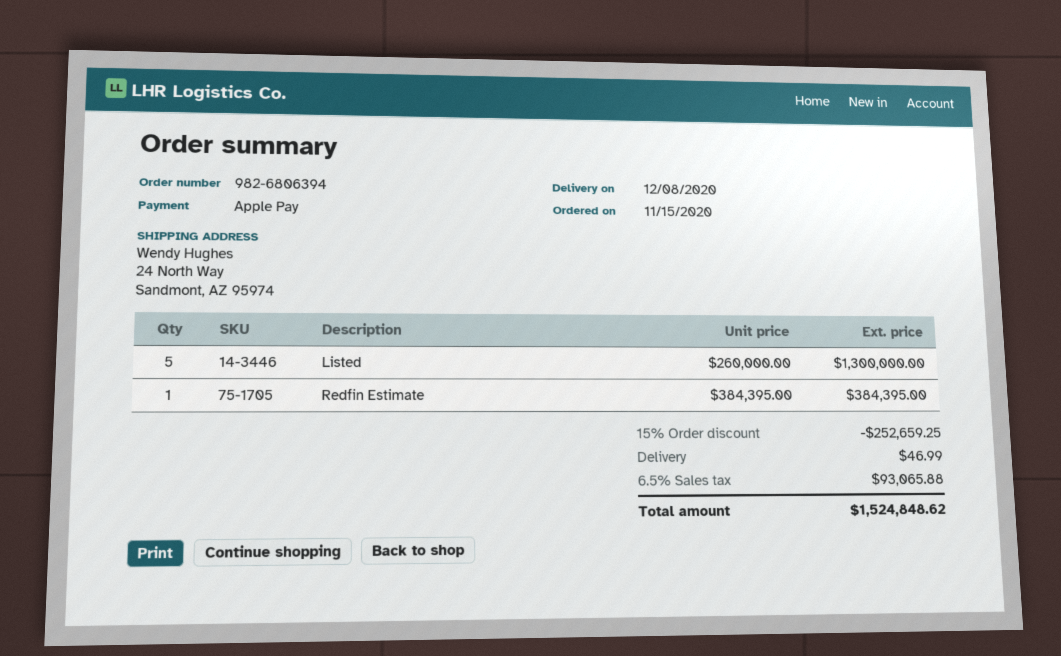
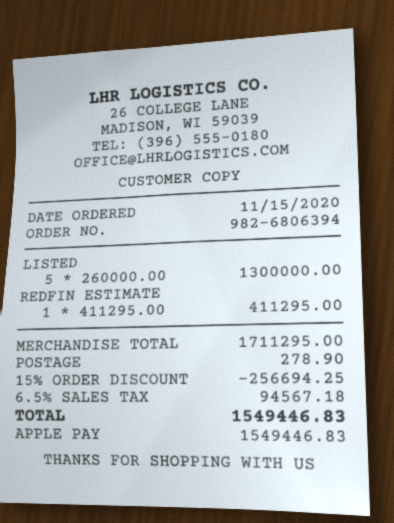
Redfin Estimate: 1 x 384395.00 = 384395.00 -> 1 x 411295.00 = 411295.00
discount: 15% = 252659.25 -> 15% = 256694.25
shipping: 46.99 -> 278.90
tax: 6.5% = 93065.88 -> 6.5% = 94567.18
total: 1524848.62 -> 1549446.83

